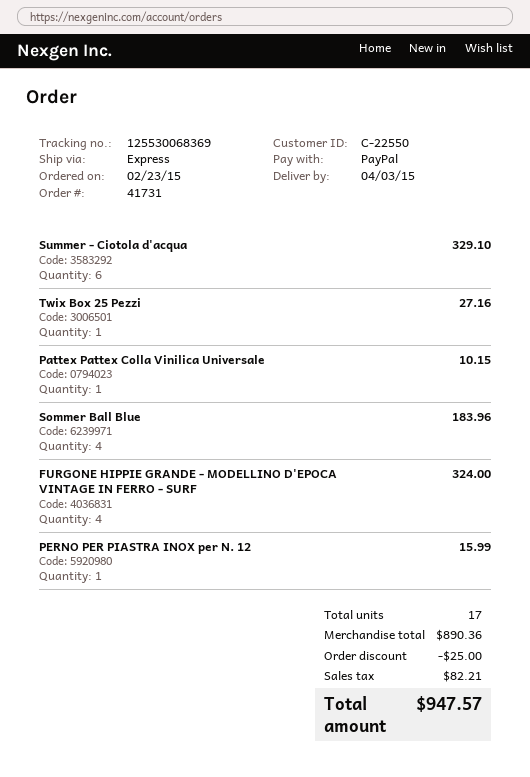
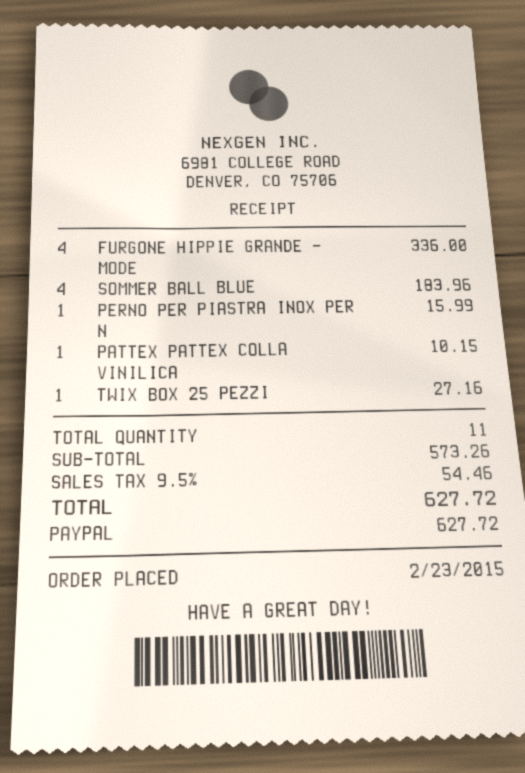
Summer - Ciotola d'acqua: 6 for 329.10 -> none
FURGONE HIPPIE GRANDE - MODELLINO D'EPOCA VINTAGE IN FERRO - SURF: 4 for 324.00 -> 4 for 336.00
total quantity: 17 -> 11
subtotal: 890.36 -> 573.26
discount: 25.00 -> none
tax: 82.21 -> 54.46
total: 947.57 -> 627.72

